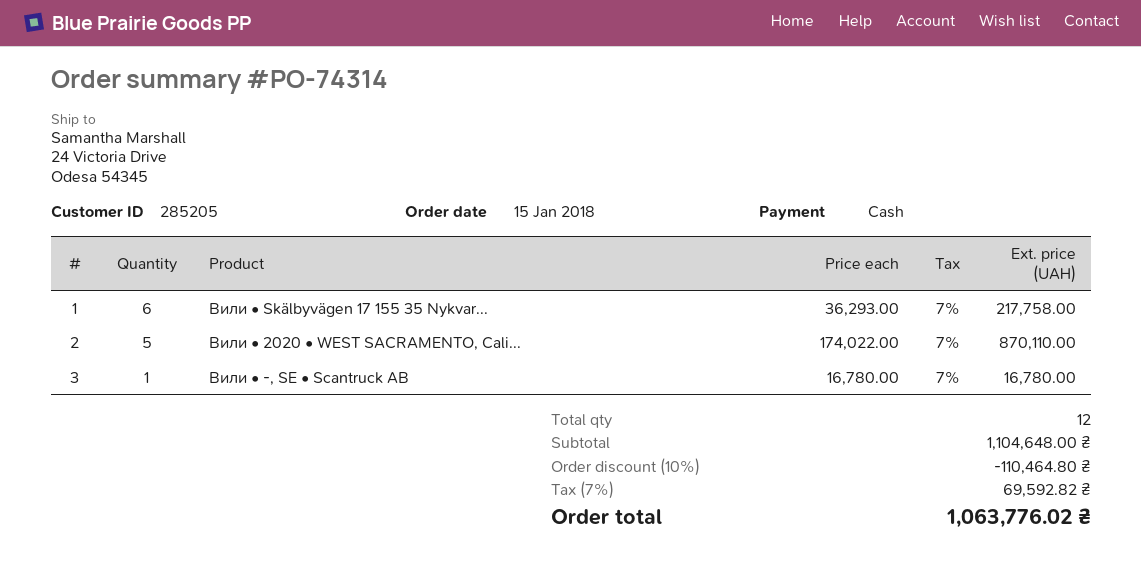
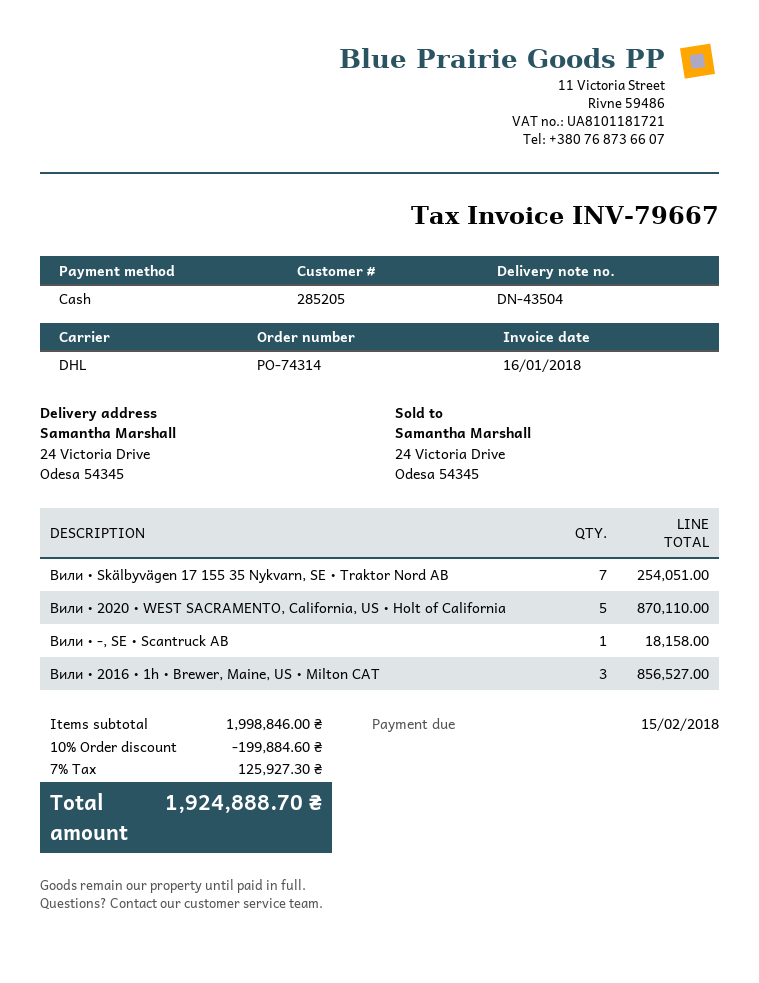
Вили • Skälbyvägen 17 155 35 Nykvar...: 6 for 217758.00 -> 7 for 254051.00
Вили • -, SE • Scantruck AB: 1 for 16780.00 -> 1 for 18158.00
Вили • 2016 • 1h • Brewer, Maine, US • Milton CAT: none -> 3 for 856527.00
subtotal: 1104648.00 -> 1998846.00
discount: 10% = 110464.80 -> 10% = 199884.60
tax: 7% = 69592.82 -> 7% = 125927.30
total: 1063776.02 -> 1924888.70

